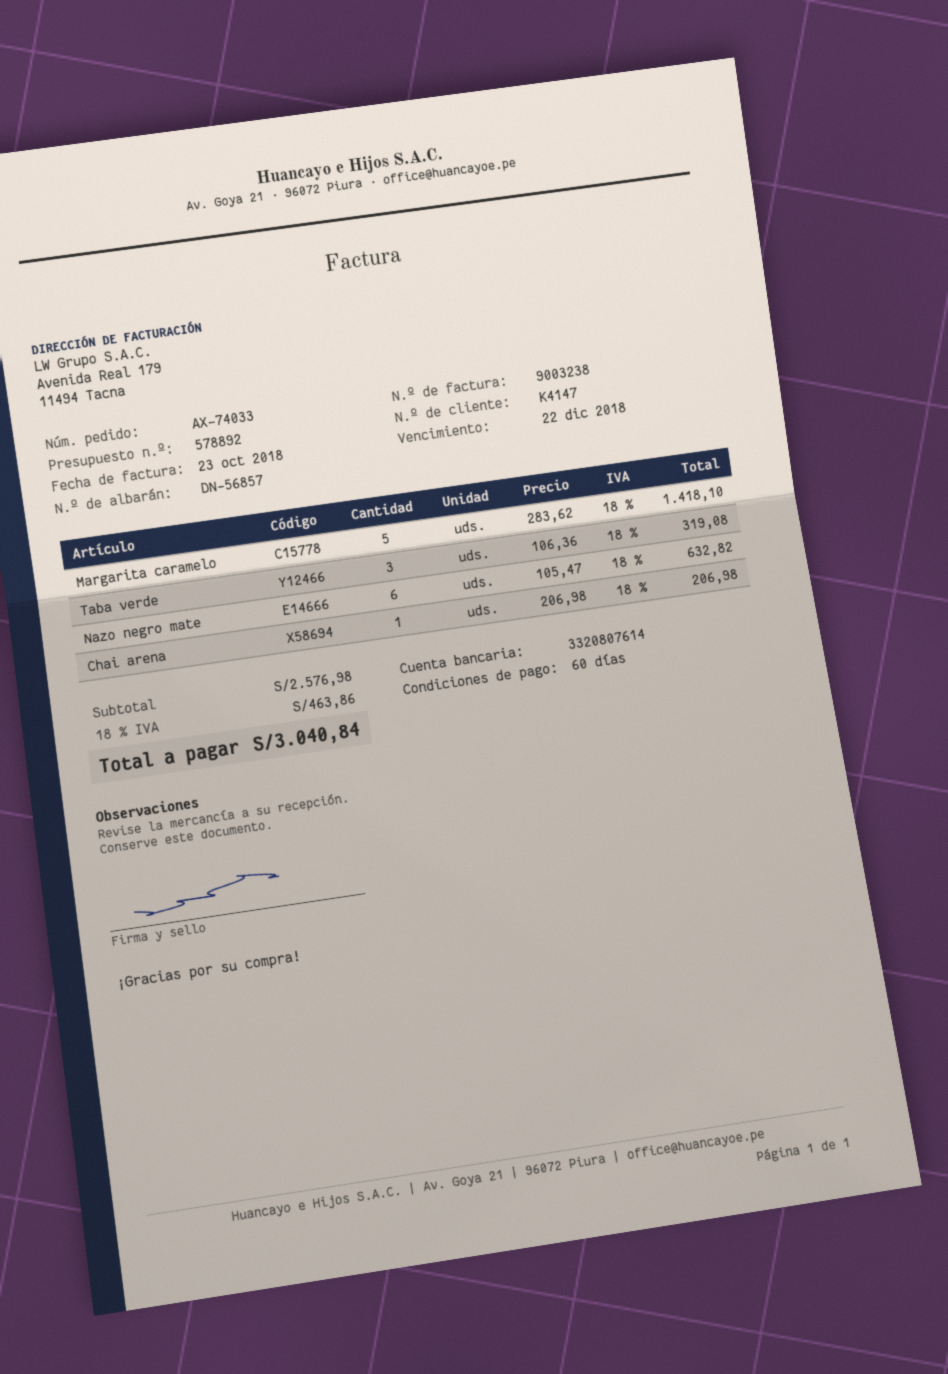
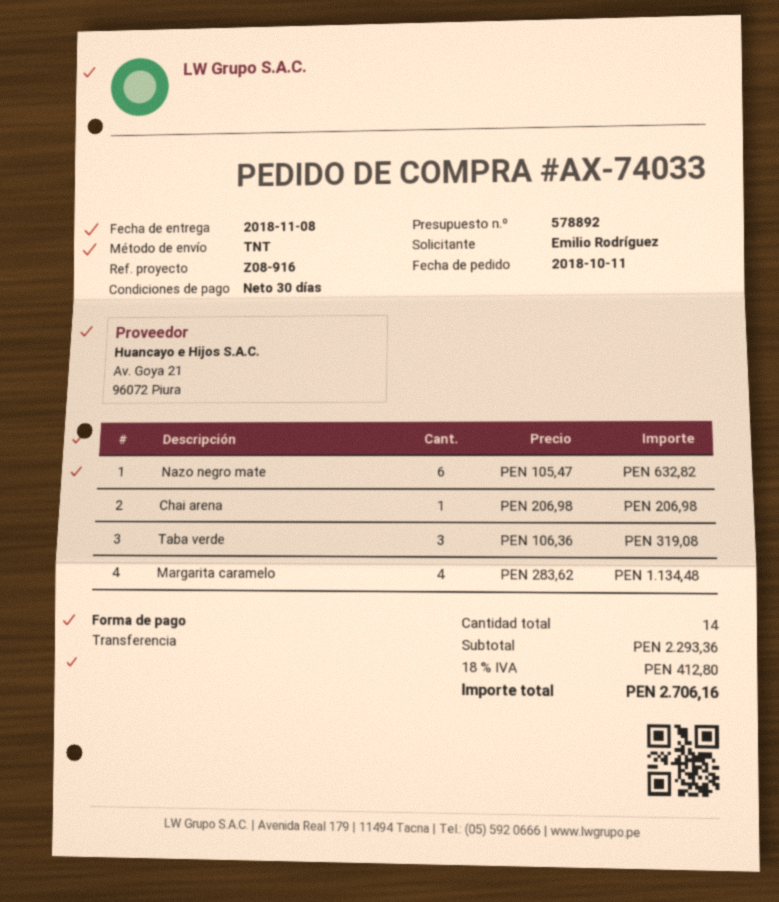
payment terms: 60 days -> 30 days
Margarita caramelo: 5 x 283.62 = 1418.10 -> 4 x 283.62 = 1134.48
subtotal: 2576.98 -> 2293.36
tax: 18% = 463.86 -> 18% = 412.80
total: 3040.84 -> 2706.16

